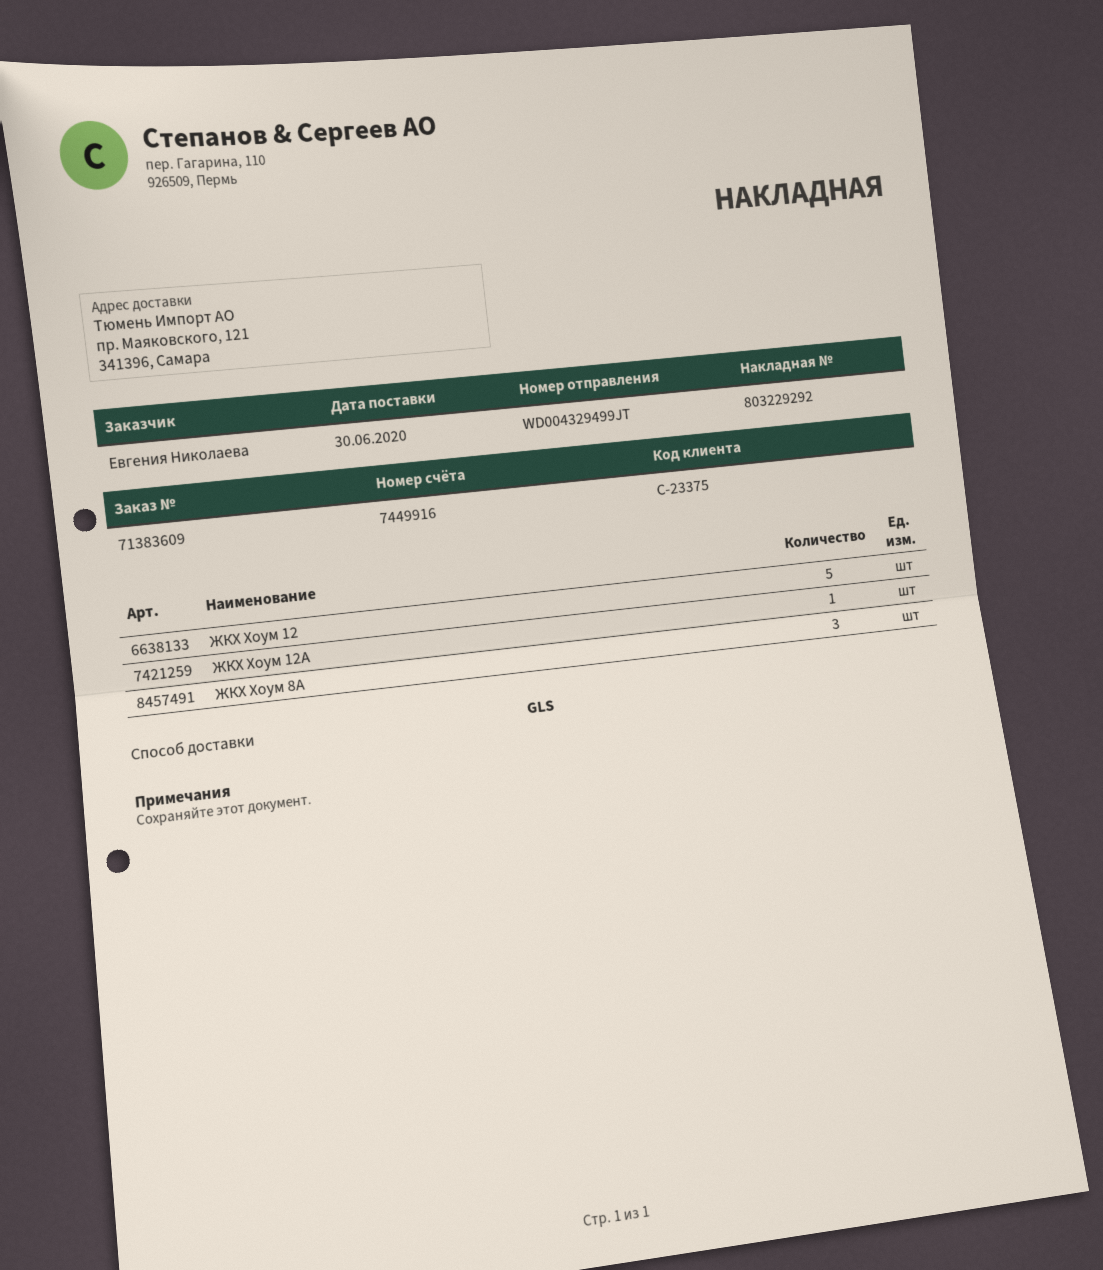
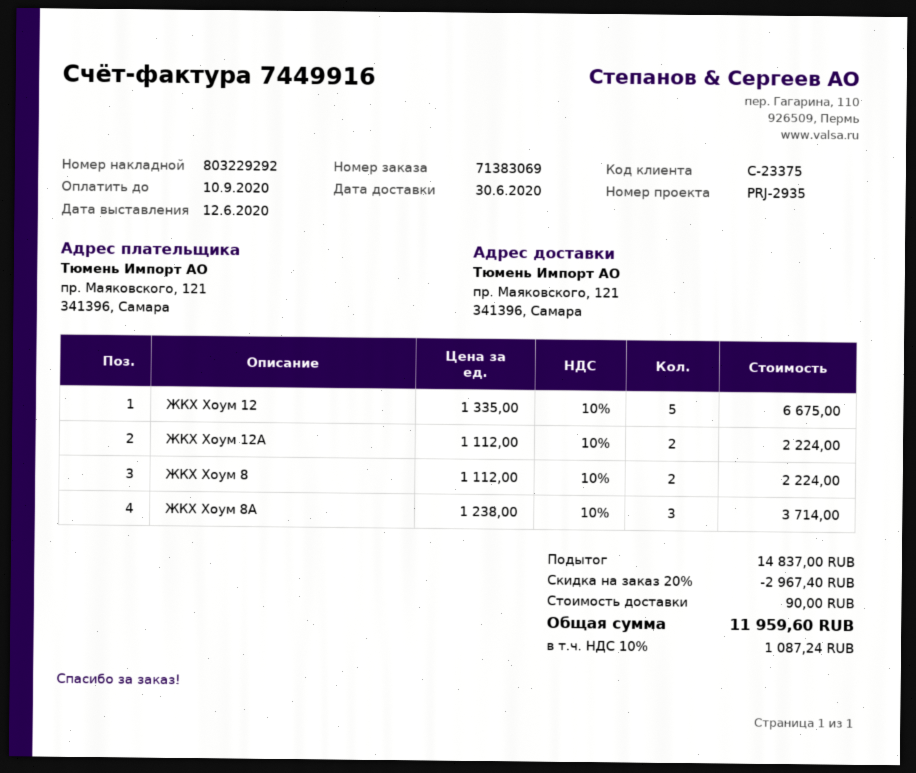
order number: 71383609 -> 71383069
ЖКХ Хоум 12А: 1 -> 2
ЖКХ Хоум 8: none -> 2

